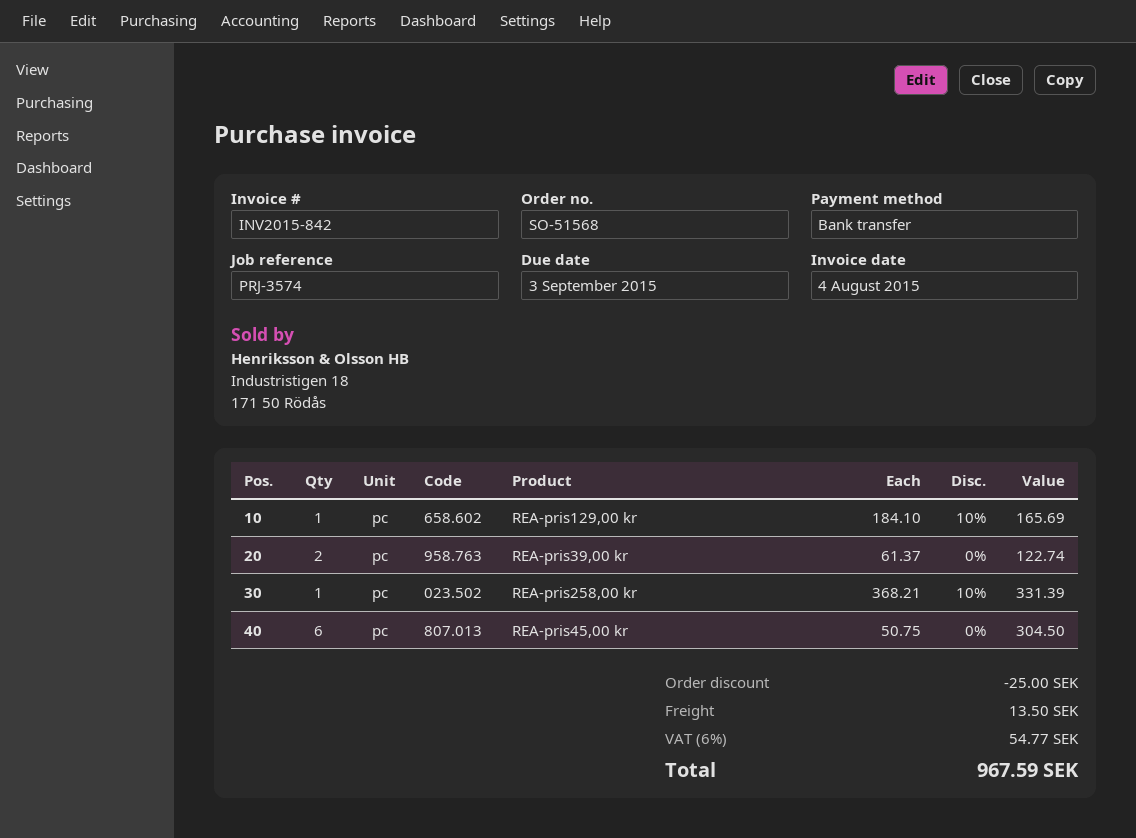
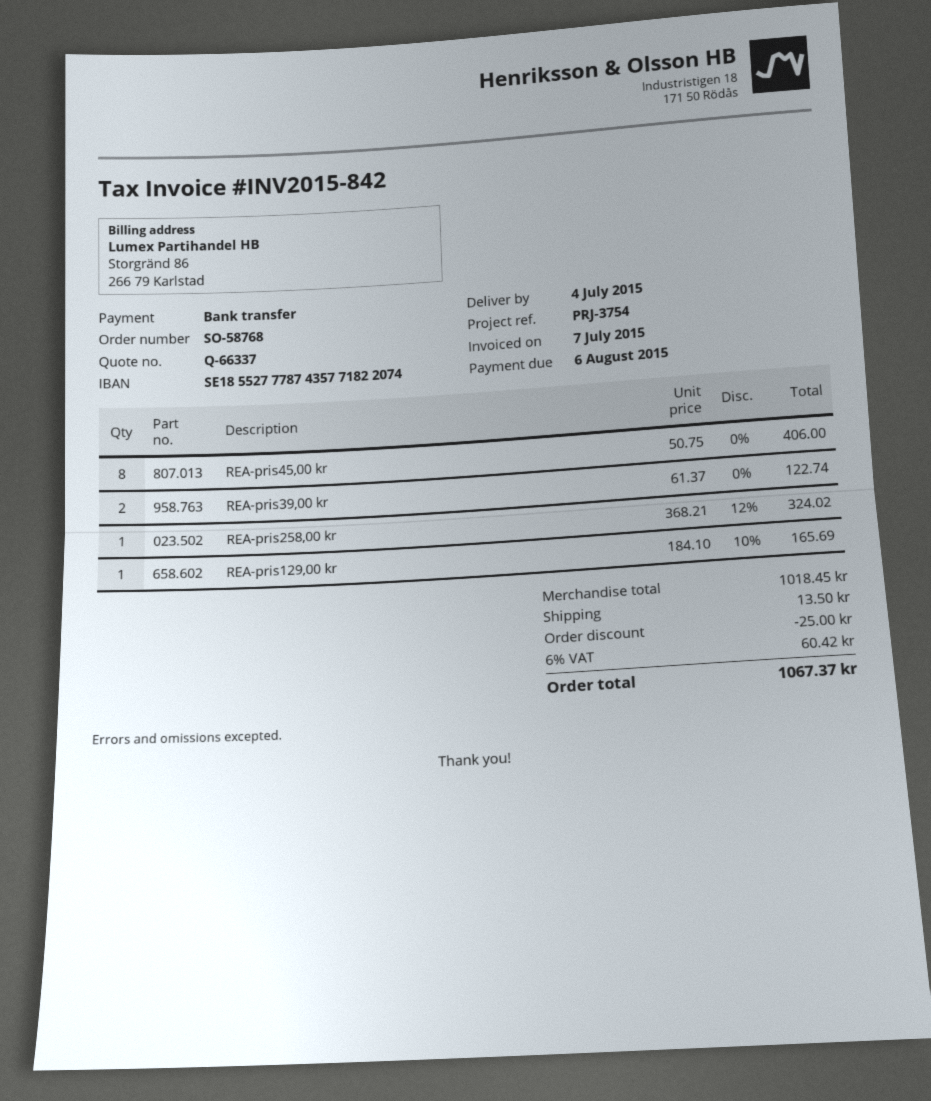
order number: SO-51568 -> SO-58768
invoice date: 2015-08-04 -> 2015-07-07
due date: 2015-09-03 -> 2015-08-06
reference: PRJ-3574 -> PRJ-3754
REA-pris258,00 kr: 1 x 368.21 - 10% = 331.39 -> 1 x 368.21 - 12% = 324.02
REA-pris45,00 kr: 6 x 50.75 = 304.50 -> 8 x 50.75 = 406.00
tax: 6% = 54.77 -> 6% = 60.42
total: 967.59 -> 1067.37

